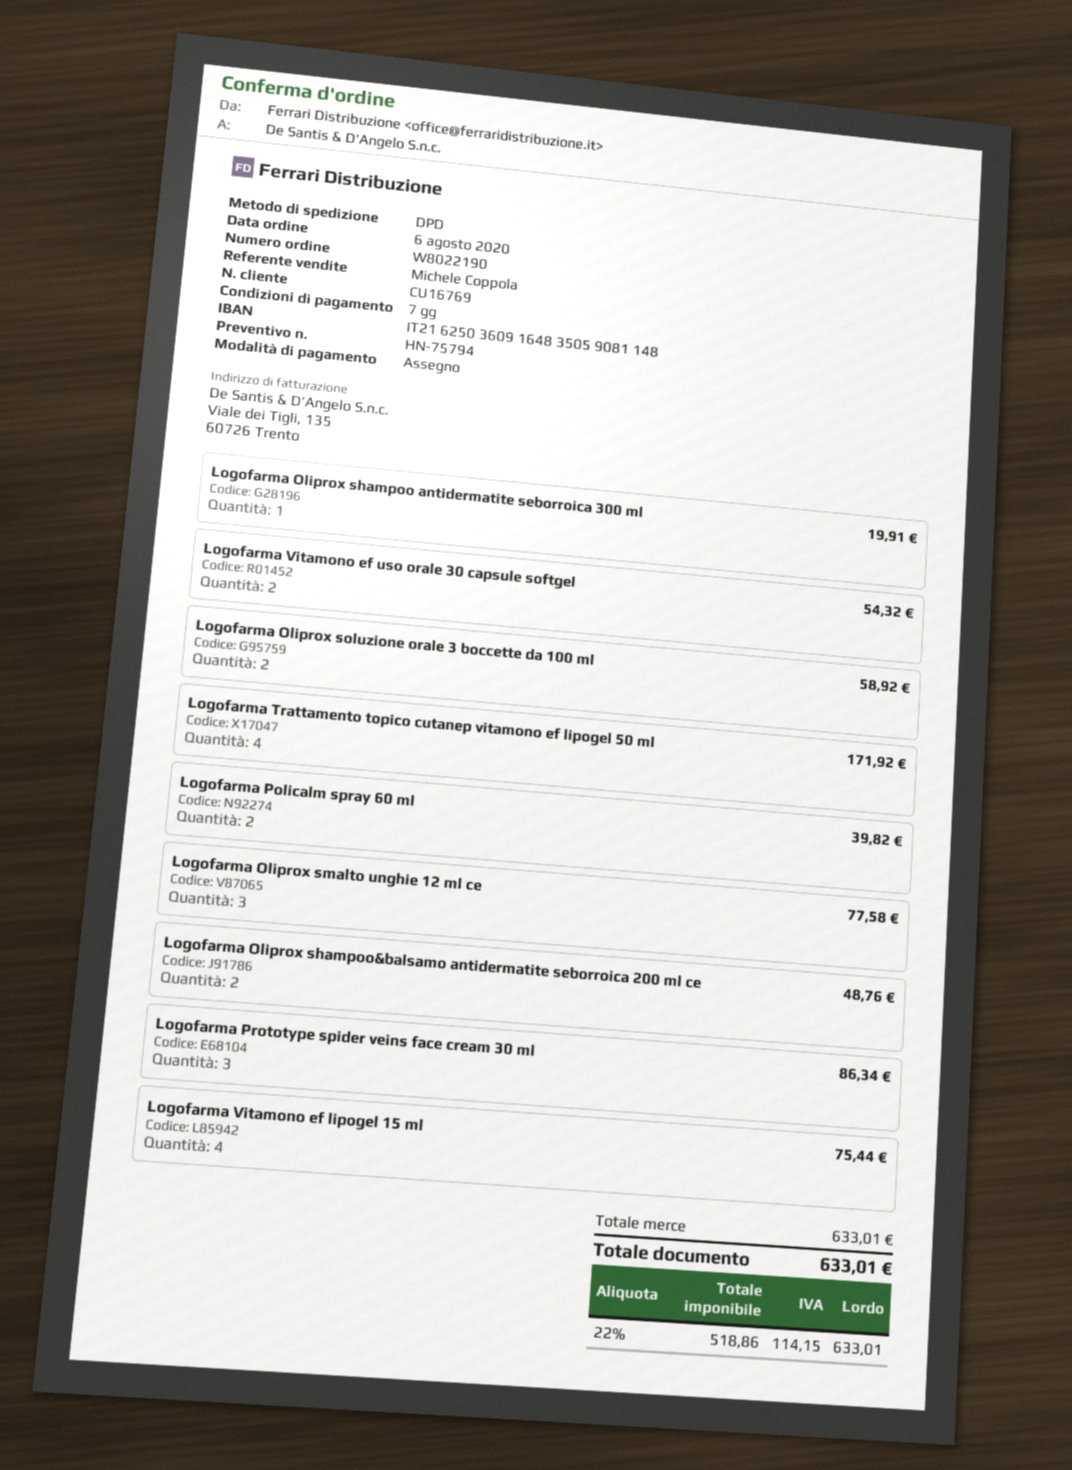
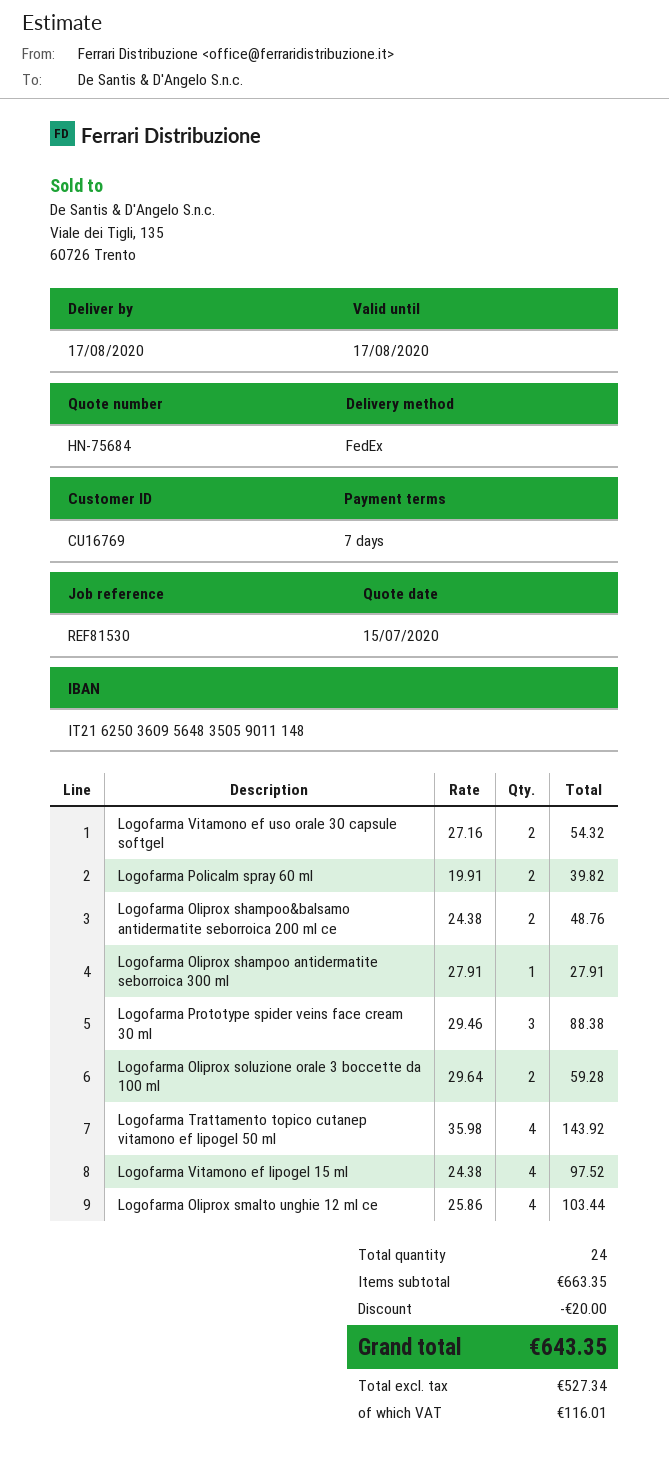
quote number: HN-75794 -> HN-75684
bank account: IT2162503609164835059081148 -> IT2162503609564835059011148
shipping method: DPD -> FedEx
Logofarma Oliprox shampoo antidermatite seborroica 300 ml: 1 for 19.91 -> 1 for 27.91
Logofarma Oliprox soluzione orale 3 boccette da 100 ml: 2 for 58.92 -> 2 for 59.28
Logofarma Trattamento topico cutanep vitamono ef lipogel 50 ml: 4 for 171.92 -> 4 for 143.92
Logofarma Oliprox smalto unghie 12 ml ce: 3 for 77.58 -> 4 for 103.44
Logofarma Prototype spider veins face cream 30 ml: 3 for 86.34 -> 3 for 88.38
Logofarma Vitamono ef lipogel 15 ml: 4 for 75.44 -> 4 for 97.52
subtotal: 633.01 -> 663.35
discount: none -> 20.00
net: 518.86 -> 527.34
tax: 114.15 -> 116.01
total: 633.01 -> 643.35

